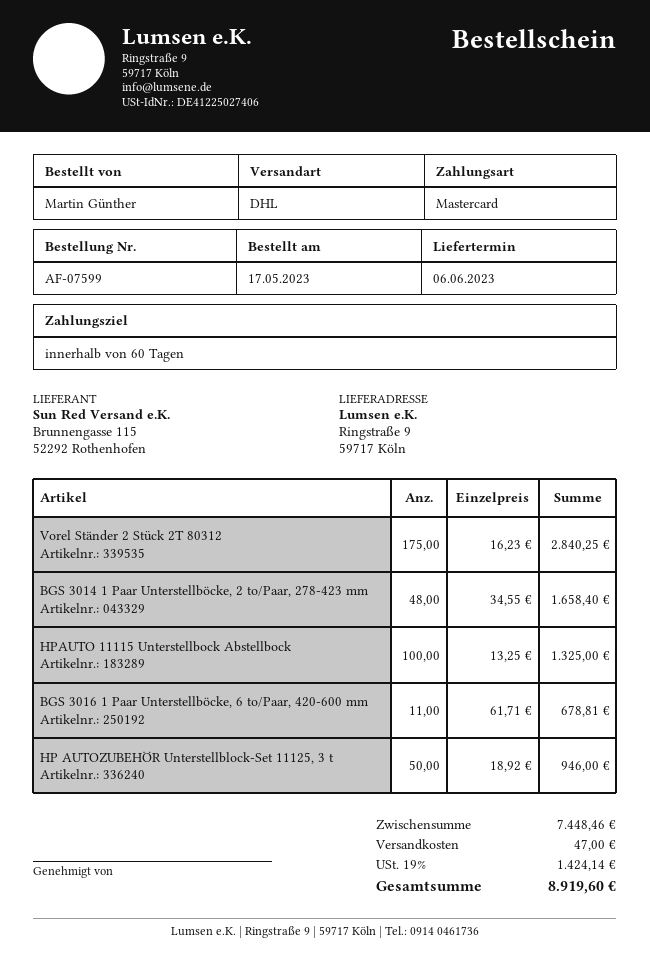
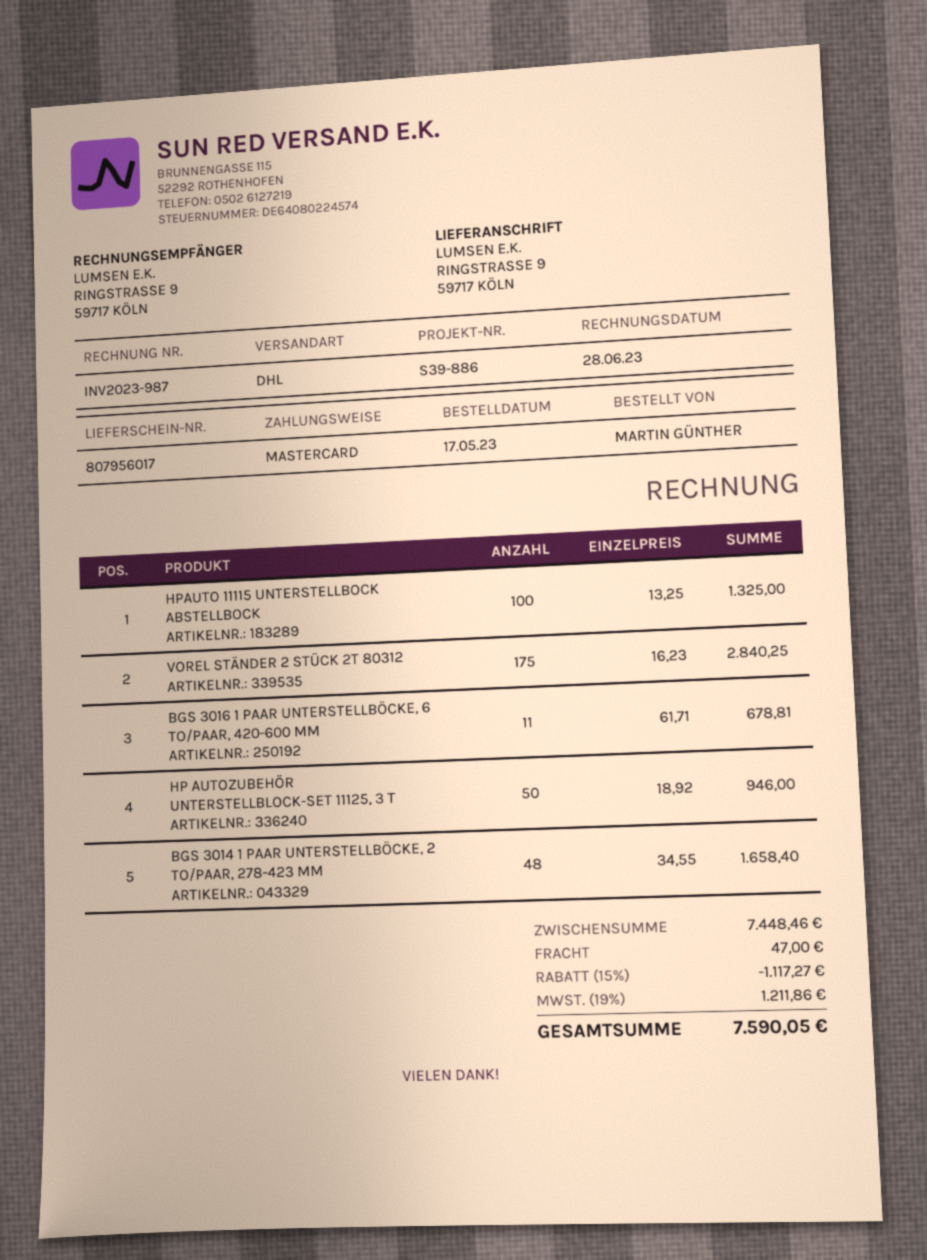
discount: none -> 15% = 1117.27
tax: 19% = 1424.14 -> 19% = 1211.86
total: 8919.60 -> 7590.05

